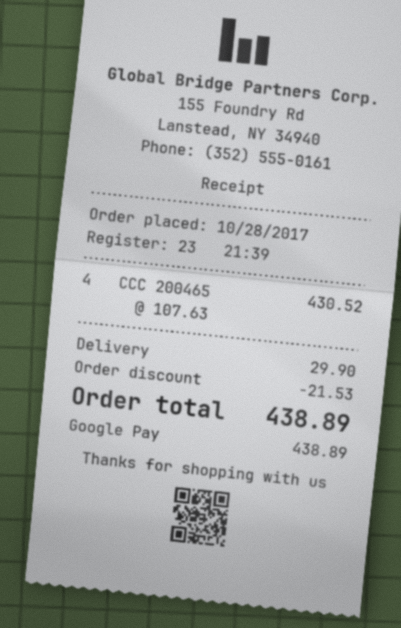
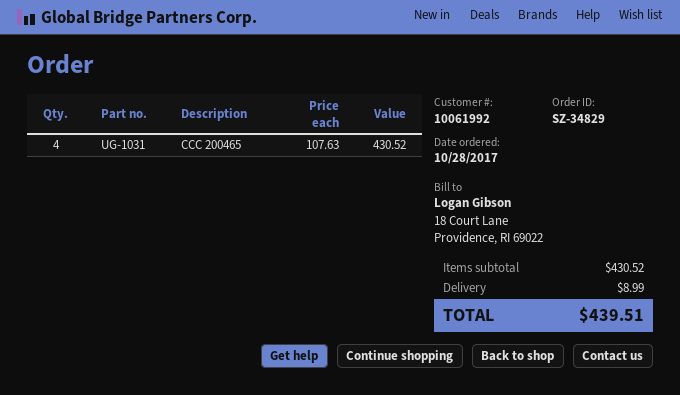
discount: 21.53 -> none
shipping: 29.90 -> 8.99
total: 438.89 -> 439.51

